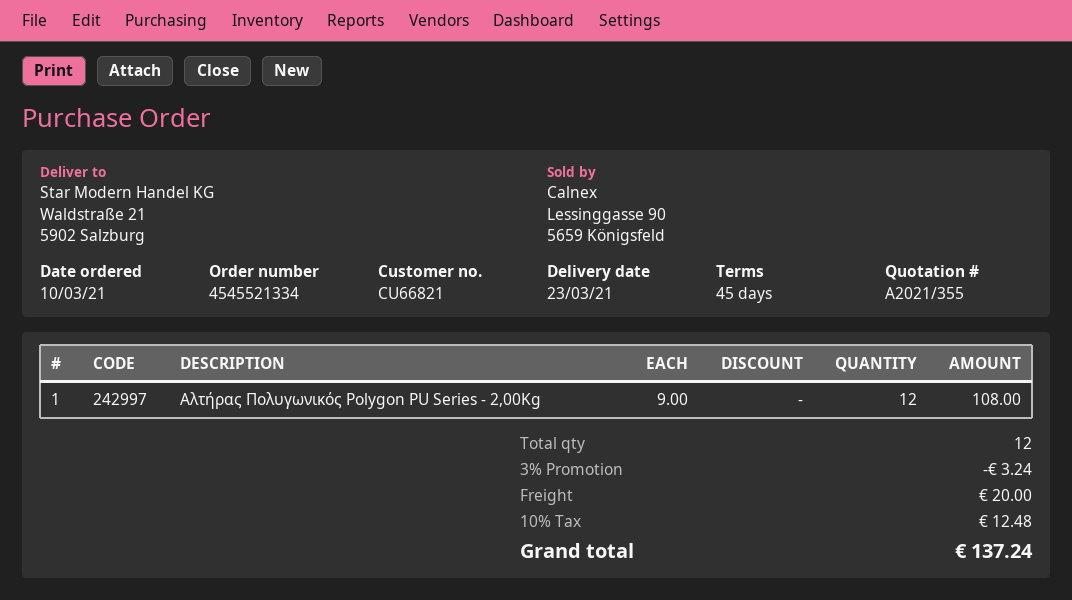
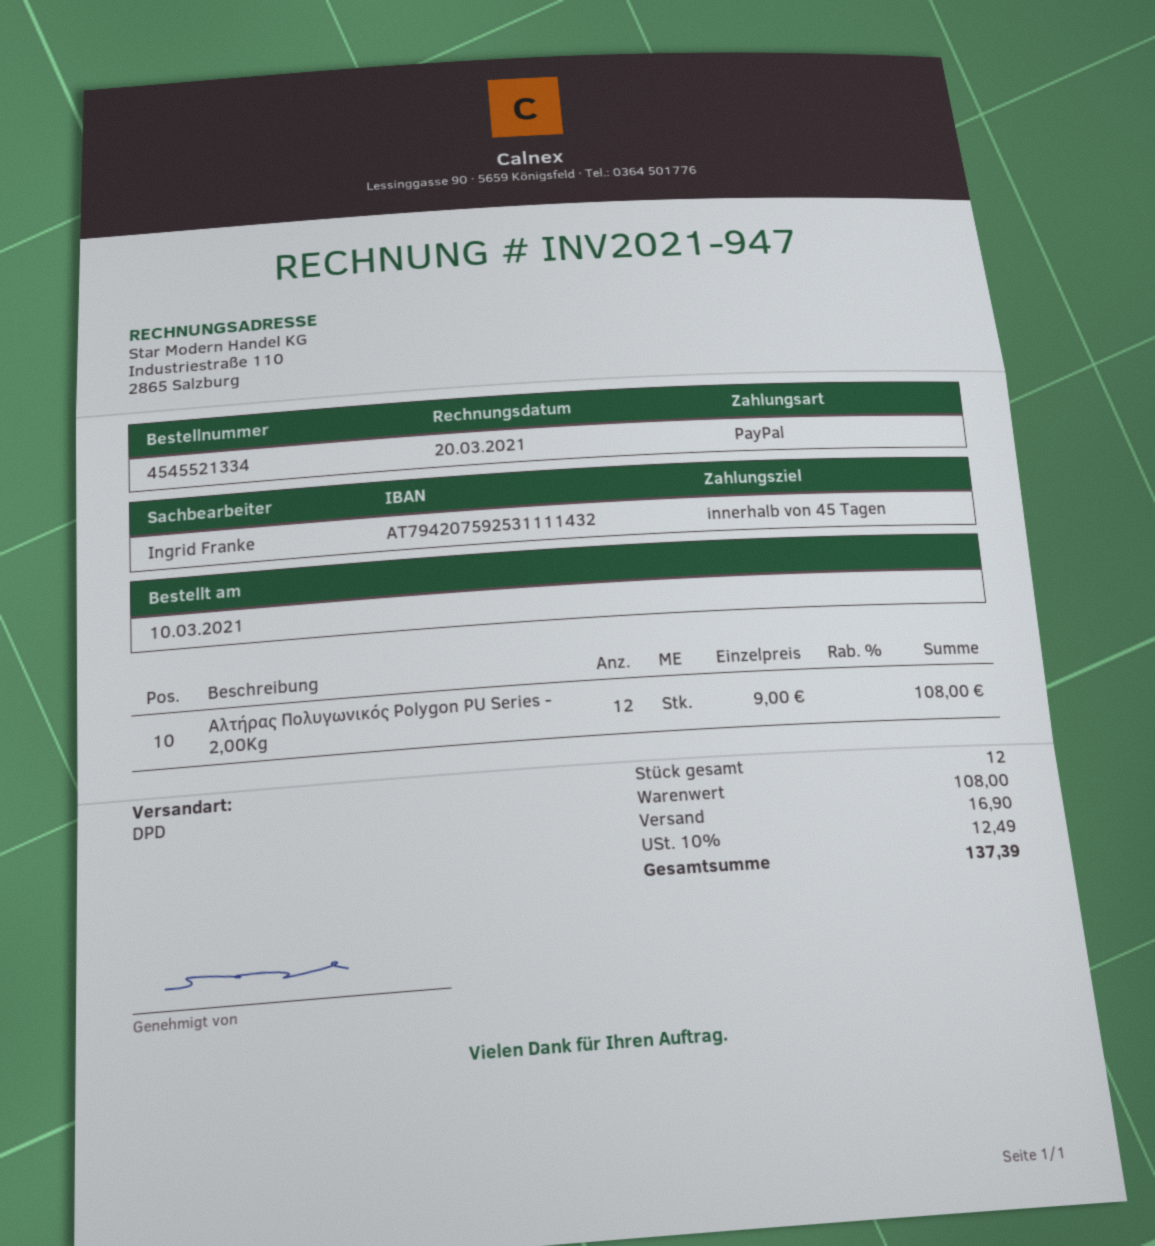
discount: 3% = 3.24 -> none
shipping: 20.00 -> 16.90
tax: 10% = 12.48 -> 10% = 12.49
total: 137.24 -> 137.39

